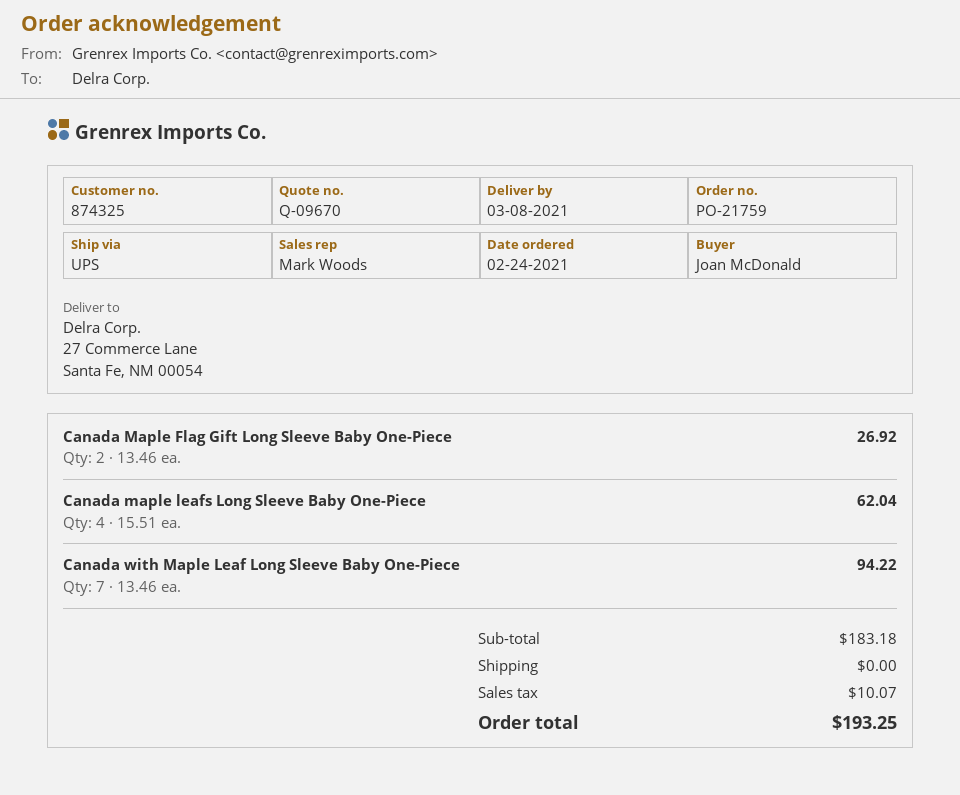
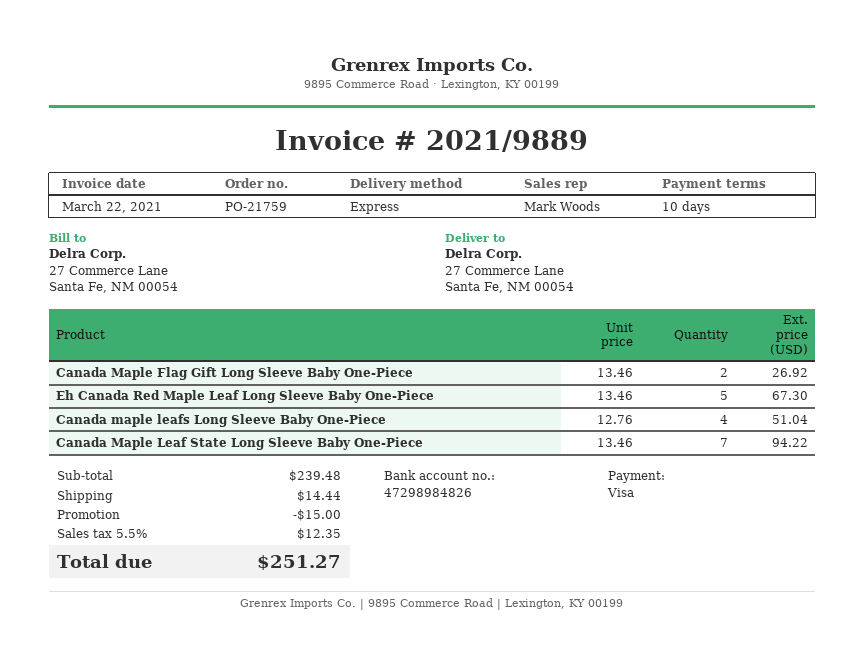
shipping method: UPS -> express
Canada maple leafs Long Sleeve Baby One-Piece: 4 x 15.51 = 62.04 -> 4 x 12.76 = 51.04
Canada with Maple Leaf Long Sleeve Baby One-Piece: 7 x 13.46 = 94.22 -> none
Eh Canada Red Maple Leaf Long Sleeve Baby One-Piece: none -> 5 x 13.46 = 67.30
Canada Maple Leaf State Long Sleeve Baby One-Piece: none -> 7 x 13.46 = 94.22
subtotal: 183.18 -> 239.48
discount: none -> 15.00
shipping: 0.00 -> 14.44
tax: 10.07 -> 12.35
total: 193.25 -> 251.27

